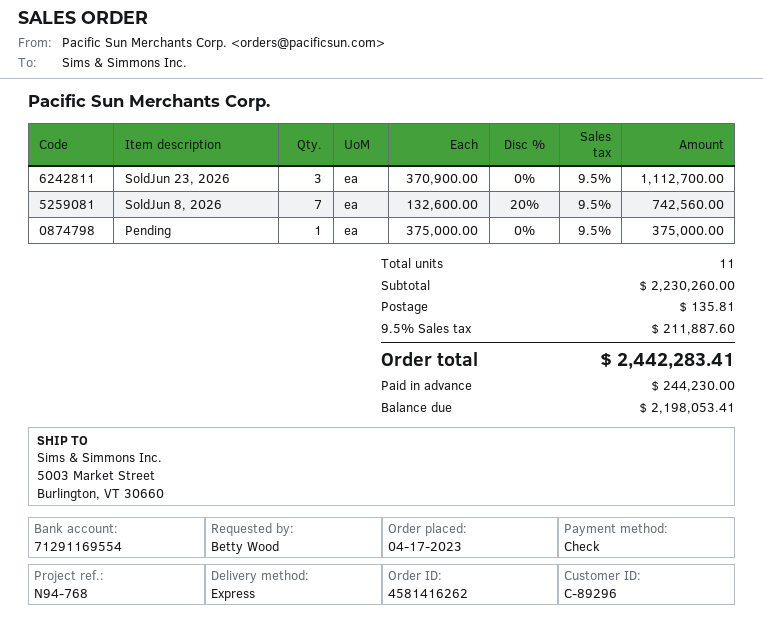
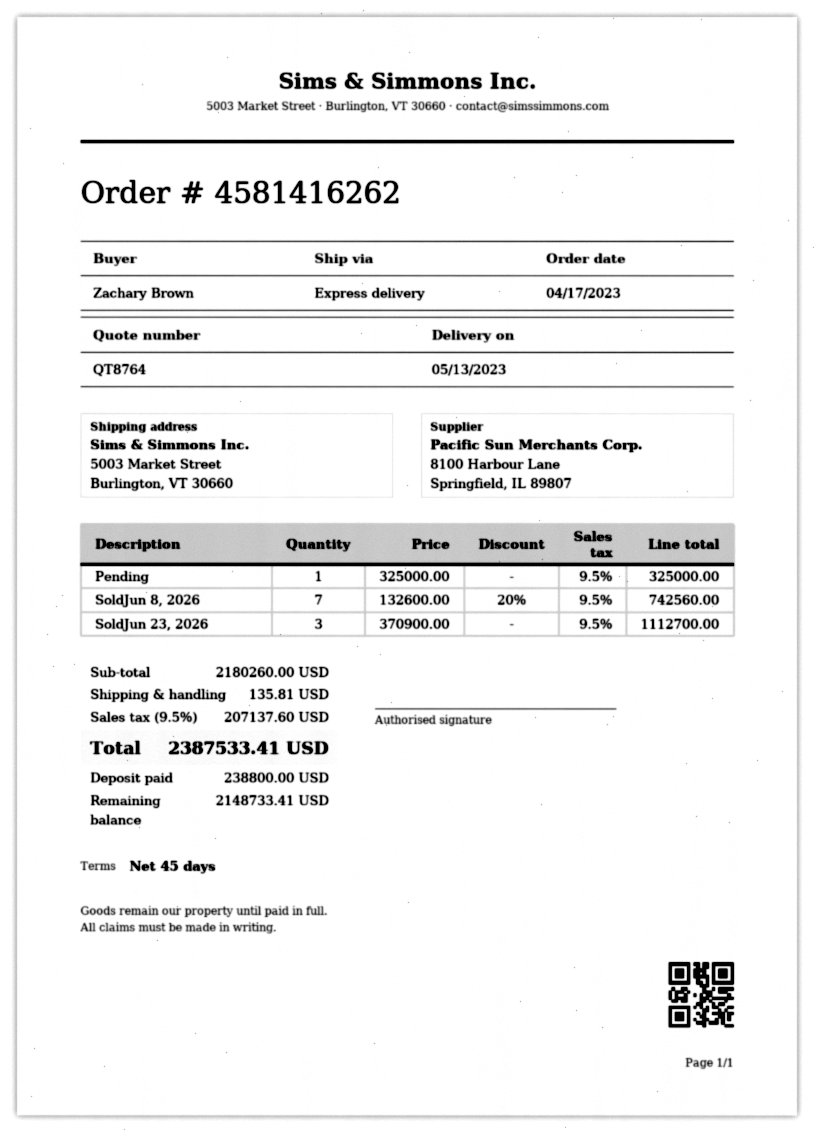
ordered by: Betty Wood -> Zachary Brown
Pending: 1 x 375000.00 = 375000.00 -> 1 x 325000.00 = 325000.00
subtotal: 2230260.00 -> 2180260.00
tax: 9.5% = 211887.60 -> 9.5% = 207137.60
total: 2442283.41 -> 2387533.41
deposit: 244230.00 -> 238800.00
balance: 2198053.41 -> 2148733.41

